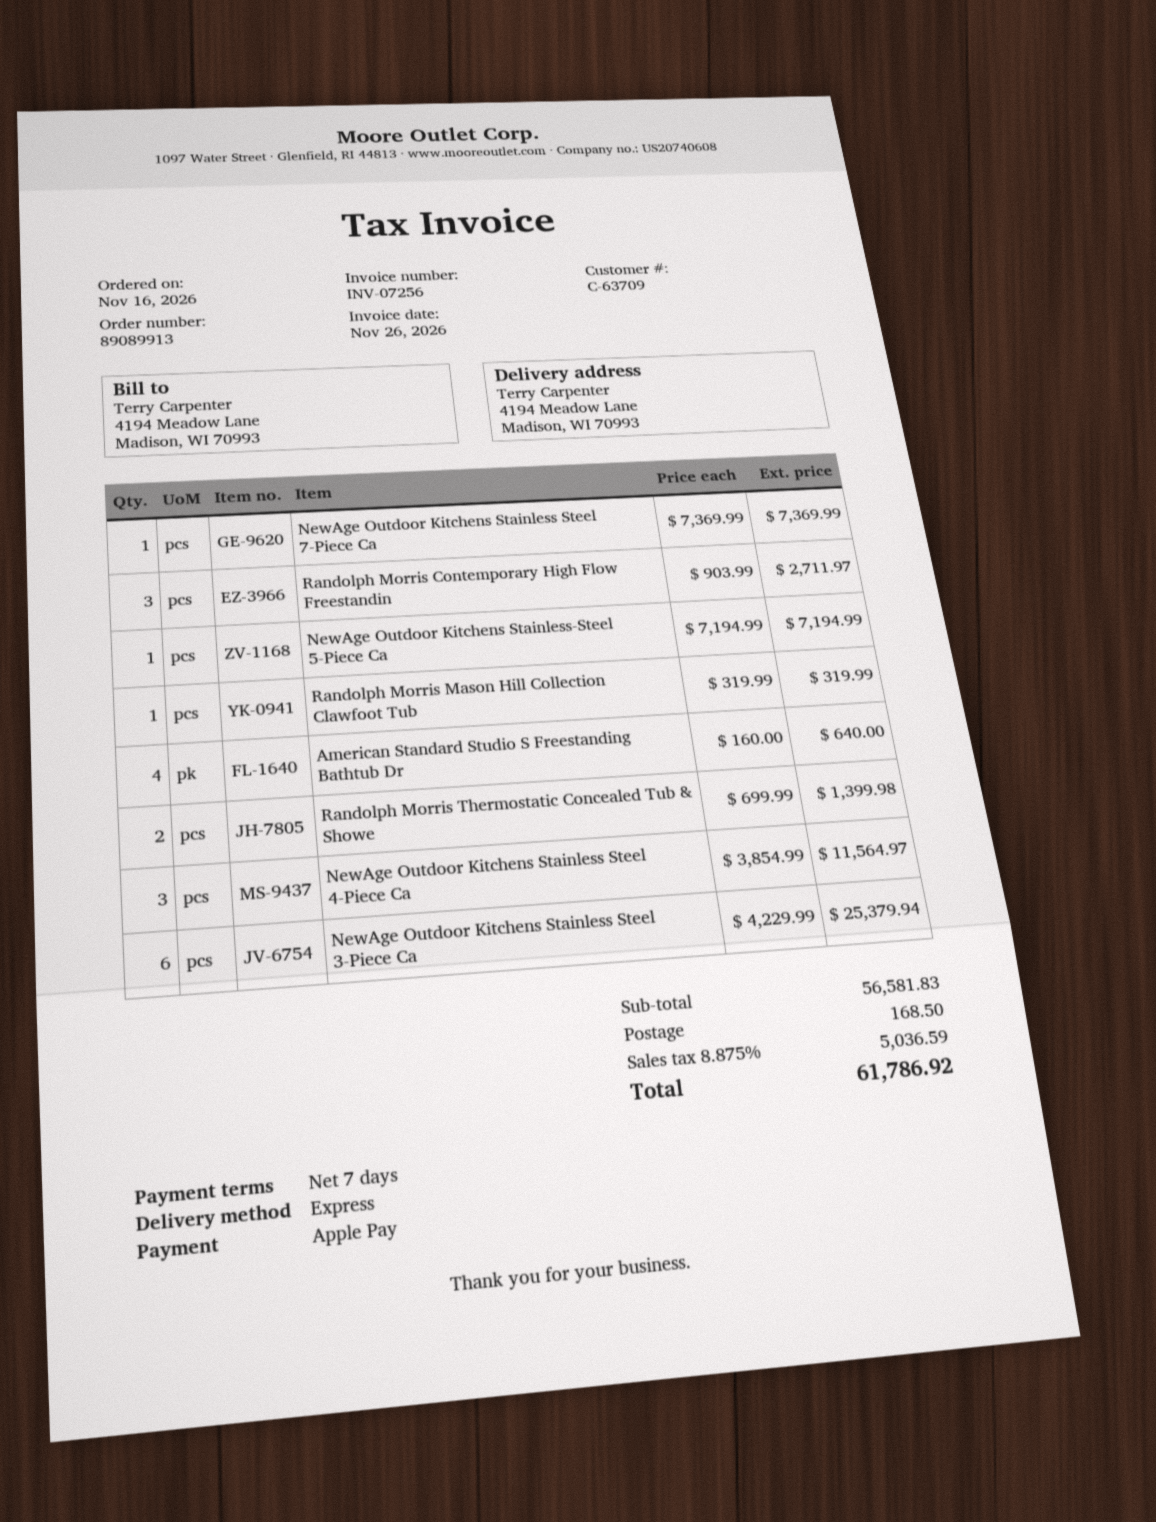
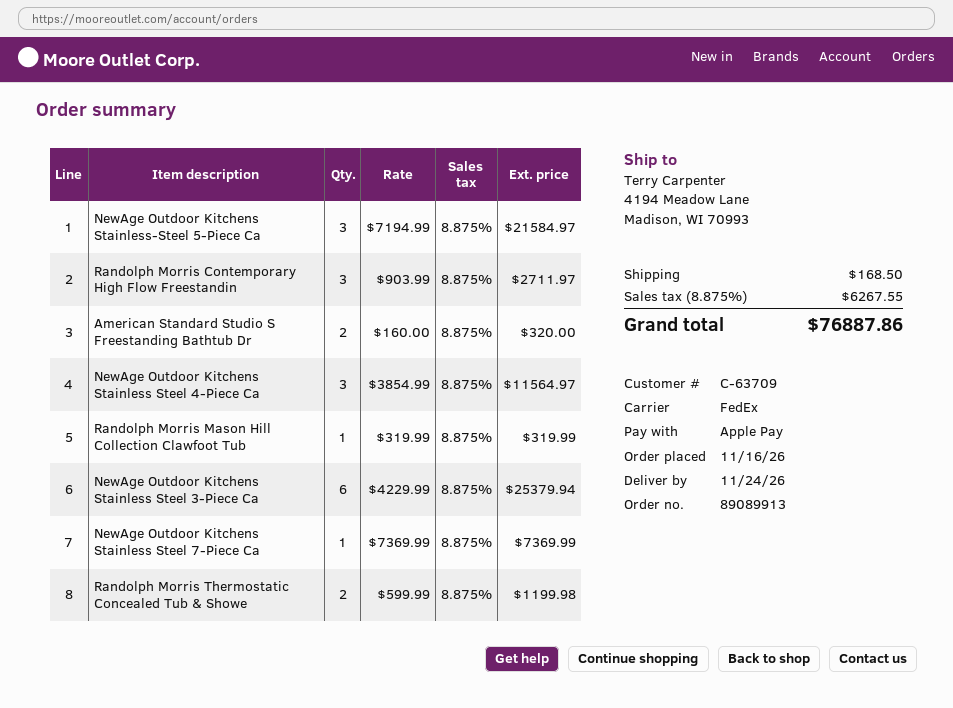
shipping method: express -> FedEx
NewAge Outdoor Kitchens Stainless-Steel 5-Piece Ca: 1 x 7194.99 = 7194.99 -> 3 x 7194.99 = 21584.97
American Standard Studio S Freestanding Bathtub Dr: 4 x 160.00 = 640.00 -> 2 x 160.00 = 320.00
Randolph Morris Thermostatic Concealed Tub & Showe: 2 x 699.99 = 1399.98 -> 2 x 599.99 = 1199.98
tax: 8.875% = 5036.59 -> 8.875% = 6267.55
total: 61786.92 -> 76887.86

